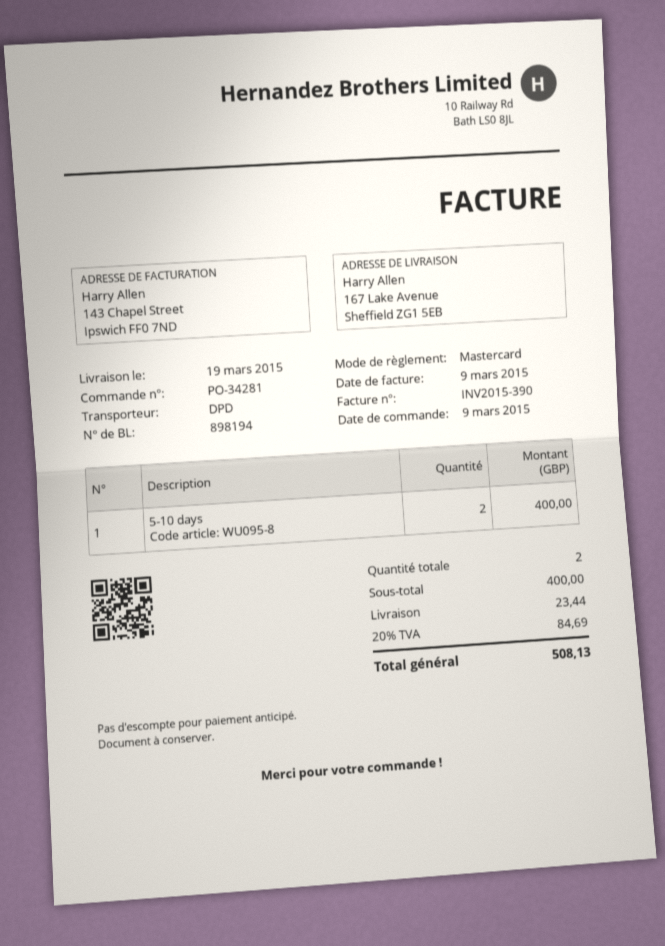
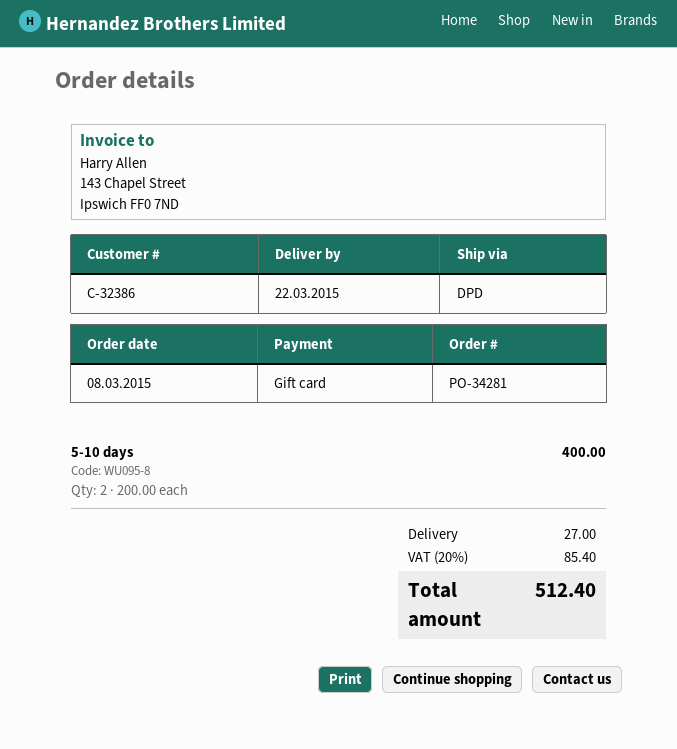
order date: 2015-03-09 -> 2015-03-08
delivery date: 2015-03-19 -> 2015-03-22
payment method: Mastercard -> gift card
shipping: 23.44 -> 27.00
tax: 20% = 84.69 -> 20% = 85.40
total: 508.13 -> 512.40

